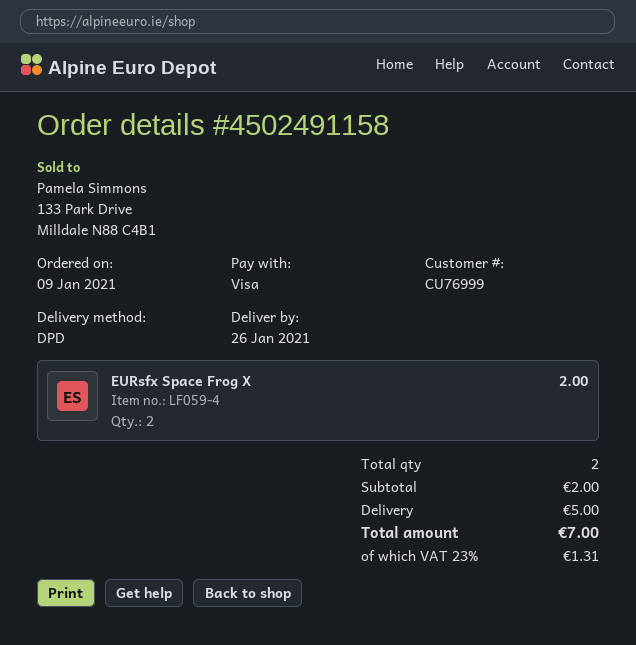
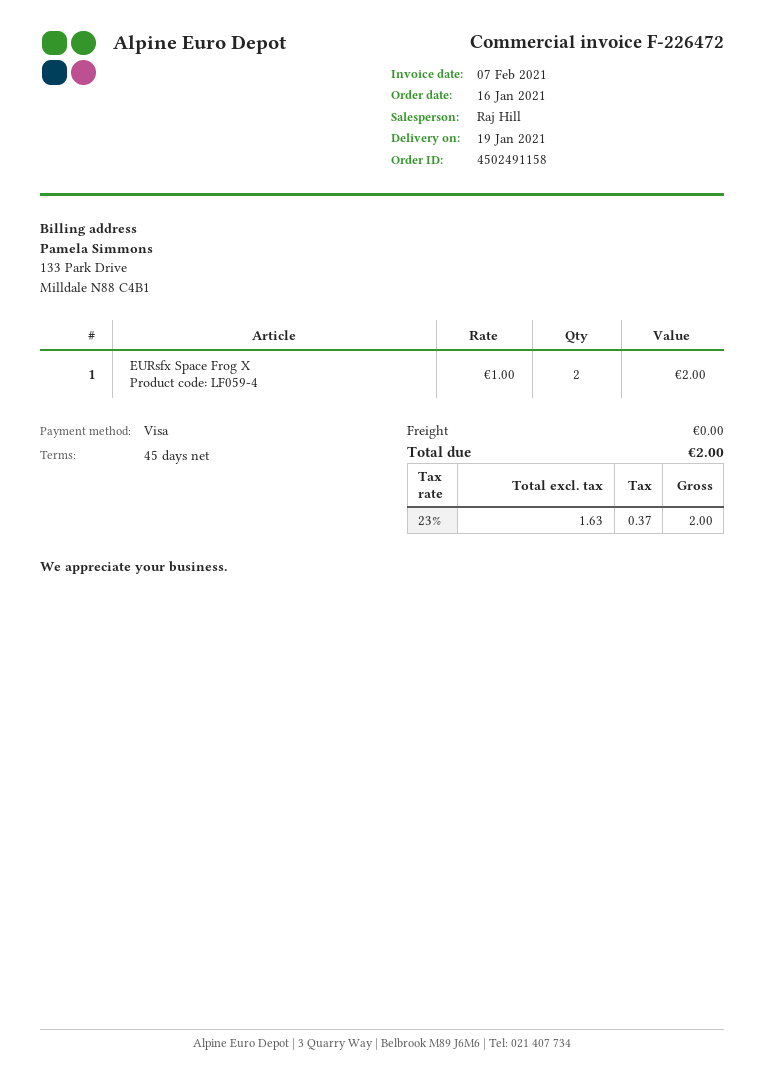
order date: 2021-01-09 -> 2021-01-16
delivery date: 2021-01-26 -> 2021-01-19
shipping: 5.00 -> 0.00
tax: 23% = 1.31 -> 23% = 0.37
total: 7.00 -> 2.00

